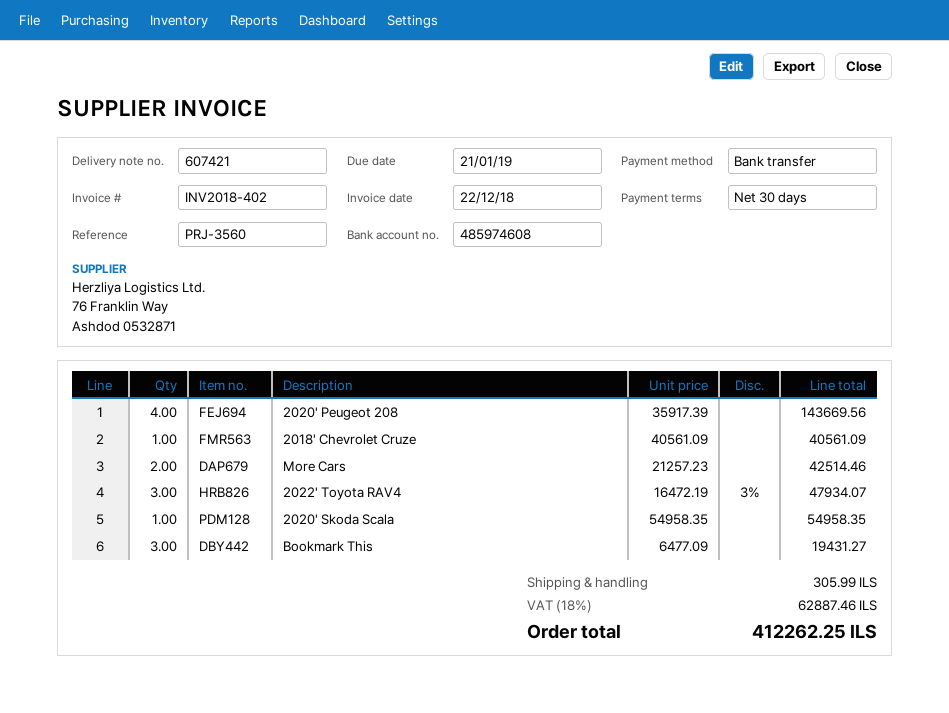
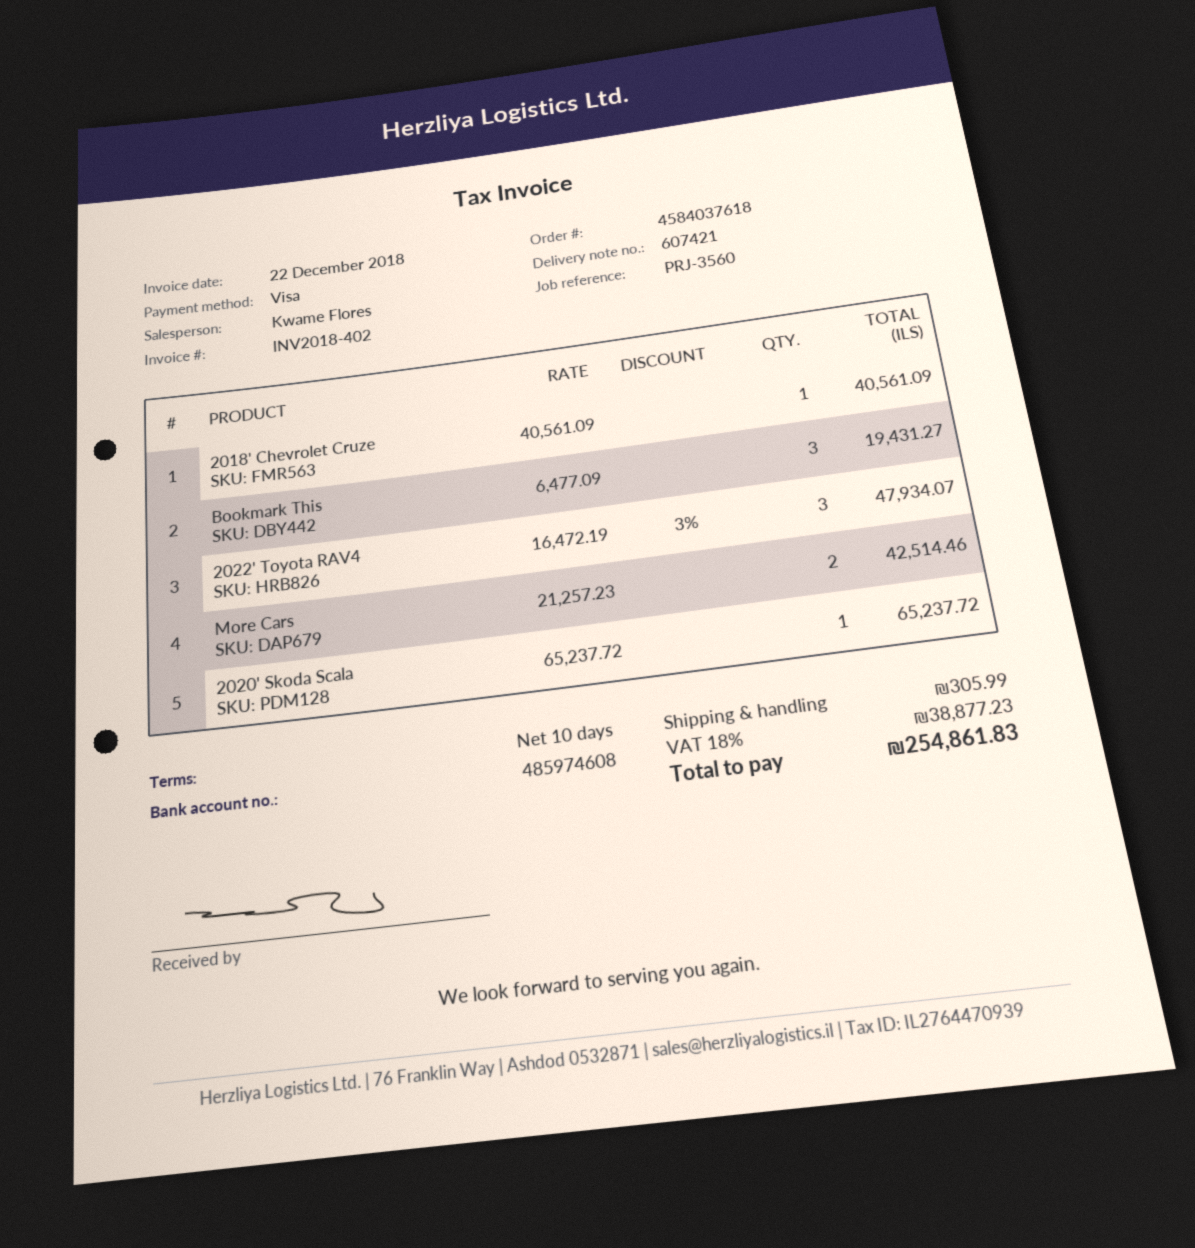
payment terms: 30 days -> 10 days
payment method: bank transfer -> Visa
2020' Peugeot 208: 4 x 35917.39 = 143669.56 -> none
2020' Skoda Scala: 1 x 54958.35 = 54958.35 -> 1 x 65237.72 = 65237.72
tax: 18% = 62887.46 -> 18% = 38877.23
total: 412262.25 -> 254861.83

